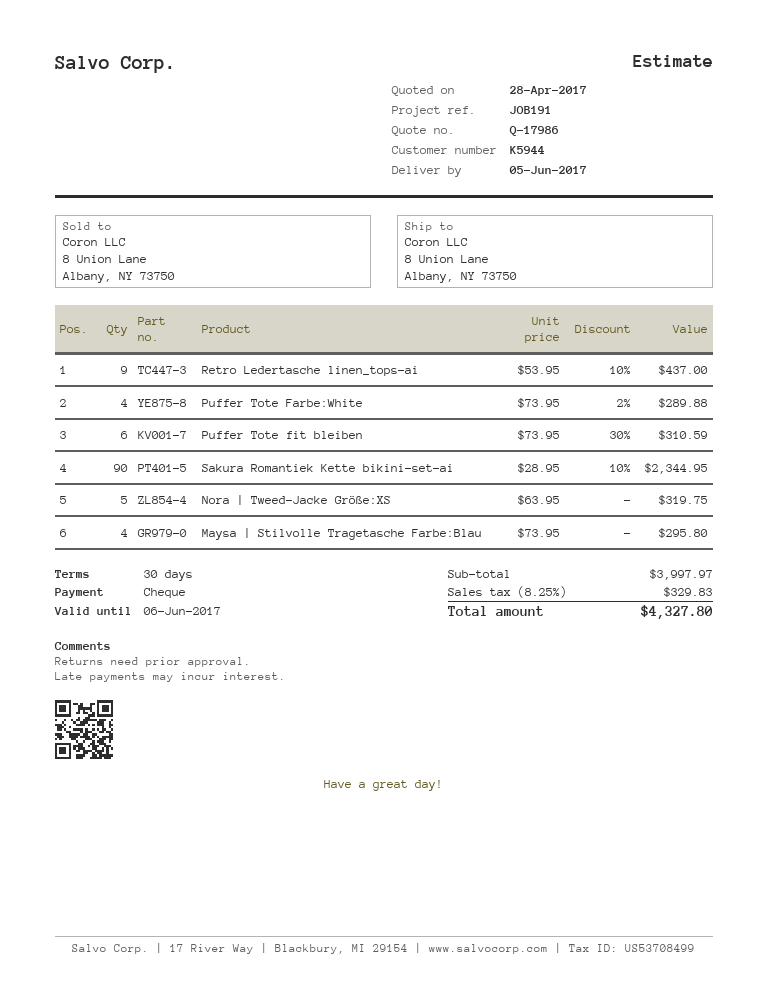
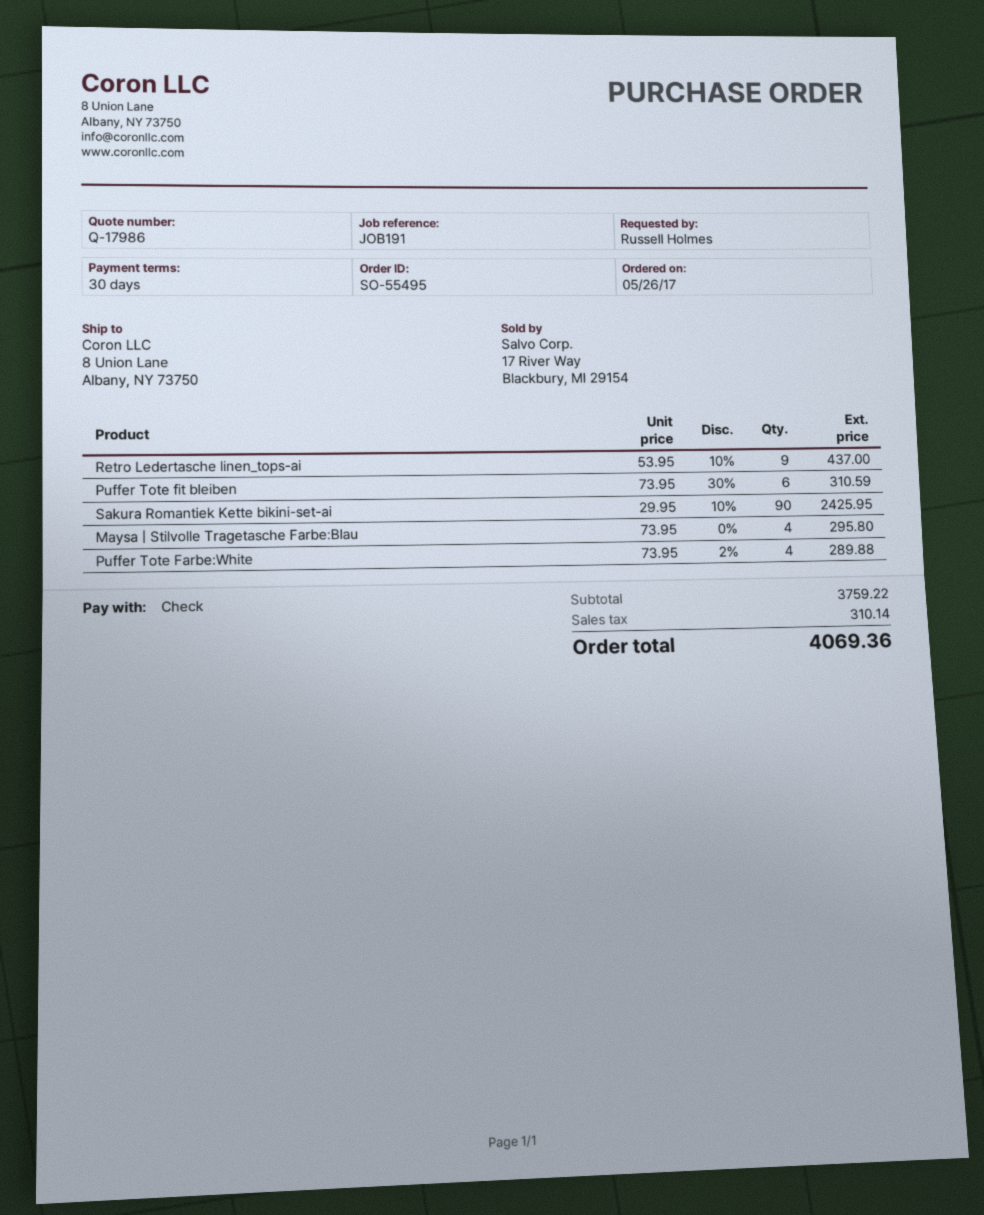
Sakura Romantiek Kette bikini-set-ai: 90 x 28.95 - 10% = 2344.95 -> 90 x 29.95 - 10% = 2425.95
Nora | Tweed-Jacke Größe:XS: 5 x 63.95 = 319.75 -> none
subtotal: 3997.97 -> 3759.22
tax: 329.83 -> 310.14
total: 4327.80 -> 4069.36

